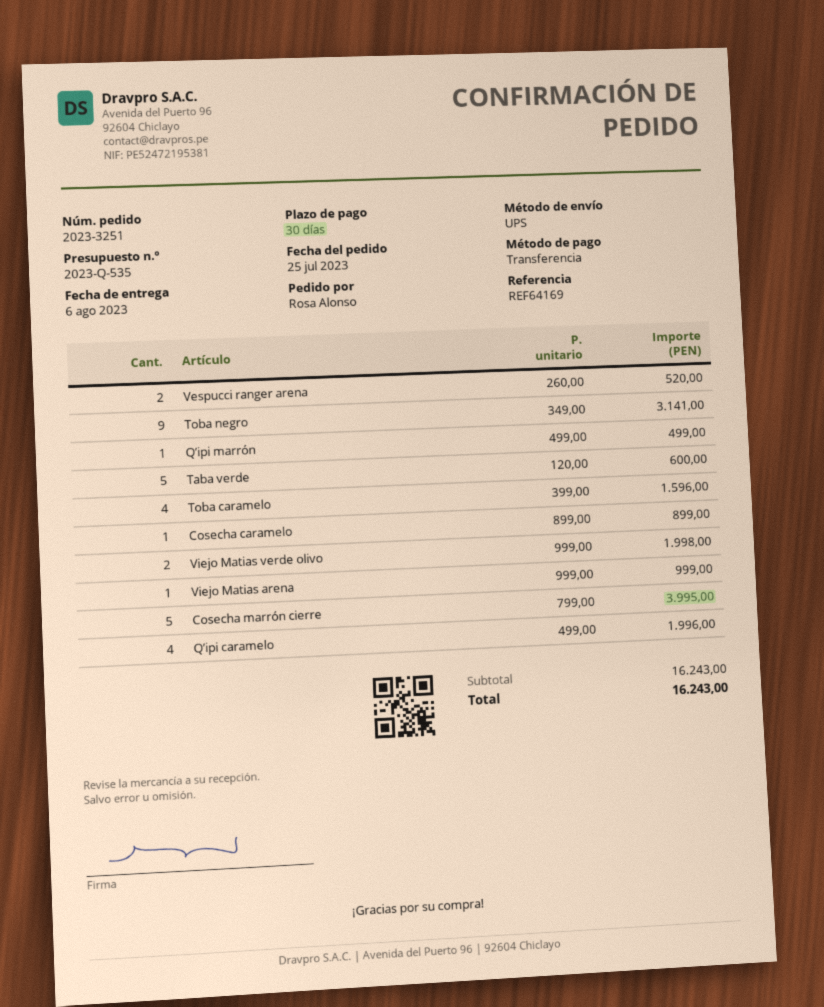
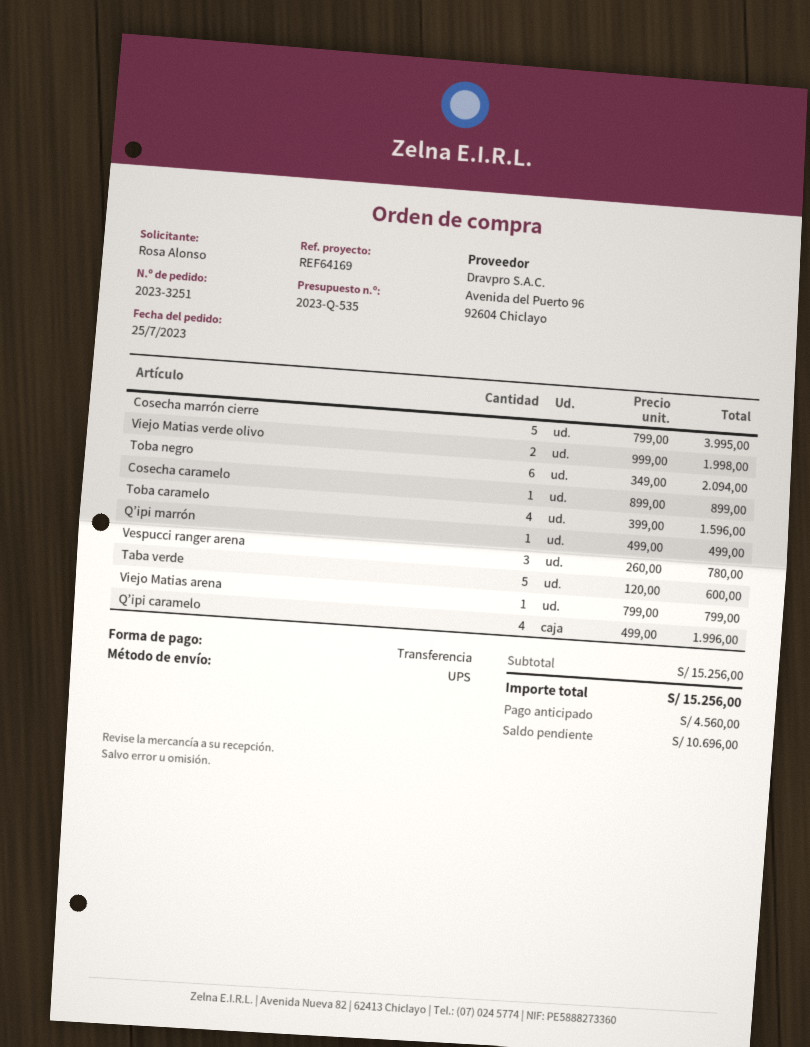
Vespucci ranger arena: 2 x 260.00 = 520.00 -> 3 x 260.00 = 780.00
Toba negro: 9 x 349.00 = 3141.00 -> 6 x 349.00 = 2094.00
Viejo Matias arena: 1 x 999.00 = 999.00 -> 1 x 799.00 = 799.00
subtotal: 16243.00 -> 15256.00
total: 16243.00 -> 15256.00

